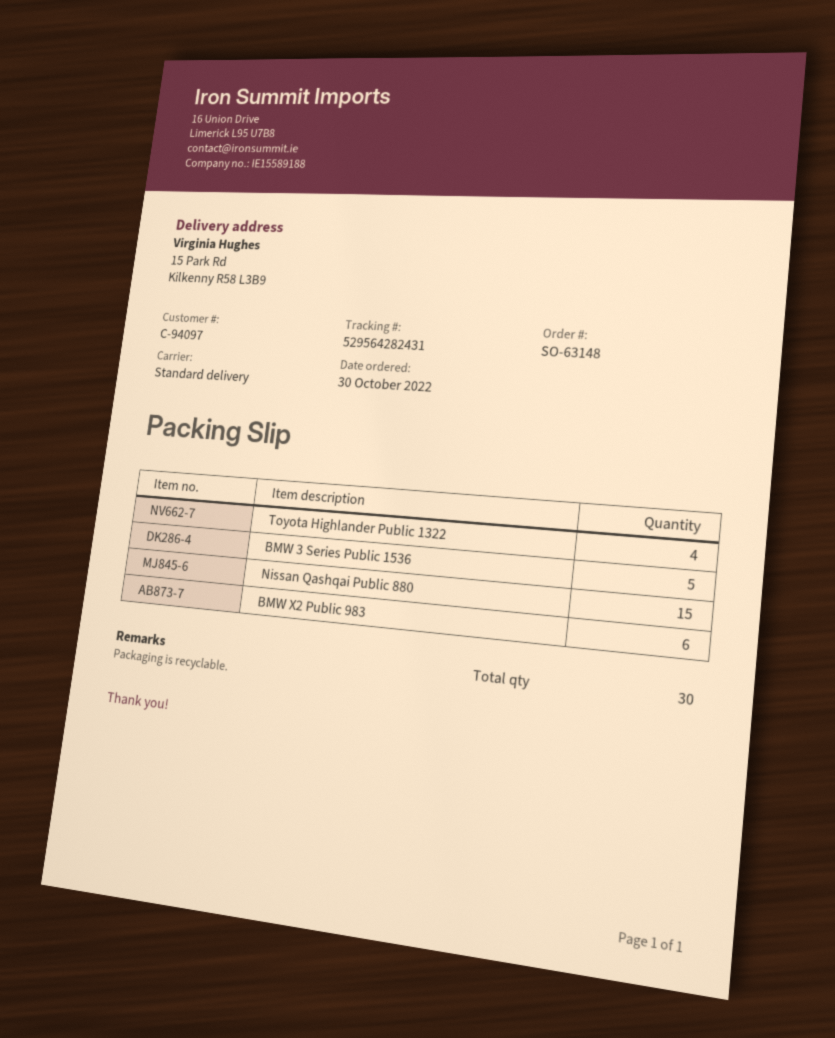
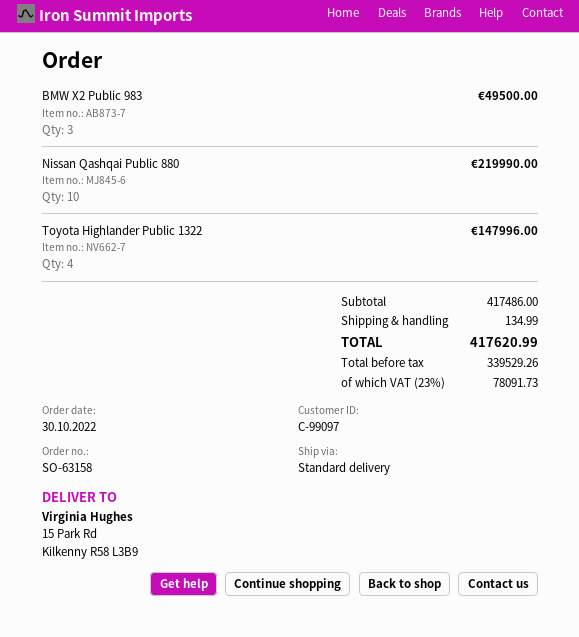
order number: SO-63148 -> SO-63158
customer number: C-94097 -> C-99097
BMW 3 Series Public 1536: 5 -> none
Nissan Qashqai Public 880: 15 -> 10
BMW X2 Public 983: 6 -> 3

